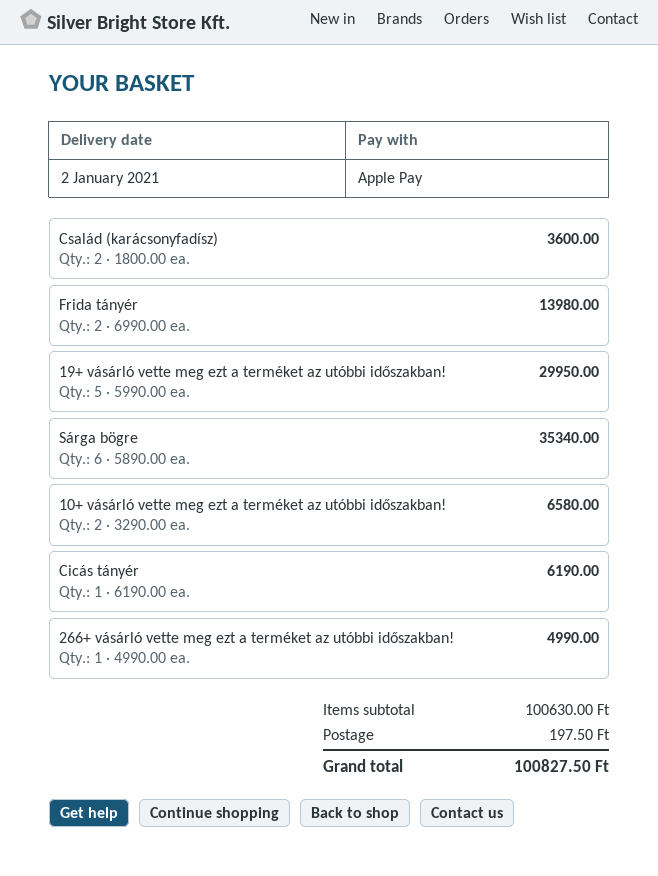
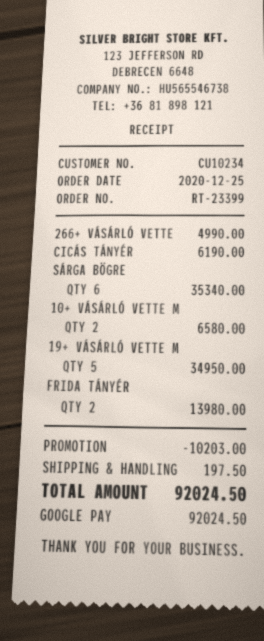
payment method: Apple Pay -> Google Pay
Család (karácsonyfadísz): 2 for 3600.00 -> none
19+ vásárló vette meg ezt a terméket az utóbbi időszakban!: 5 for 29950.00 -> 5 for 34950.00
discount: none -> 10203.00
total: 100827.50 -> 92024.50

